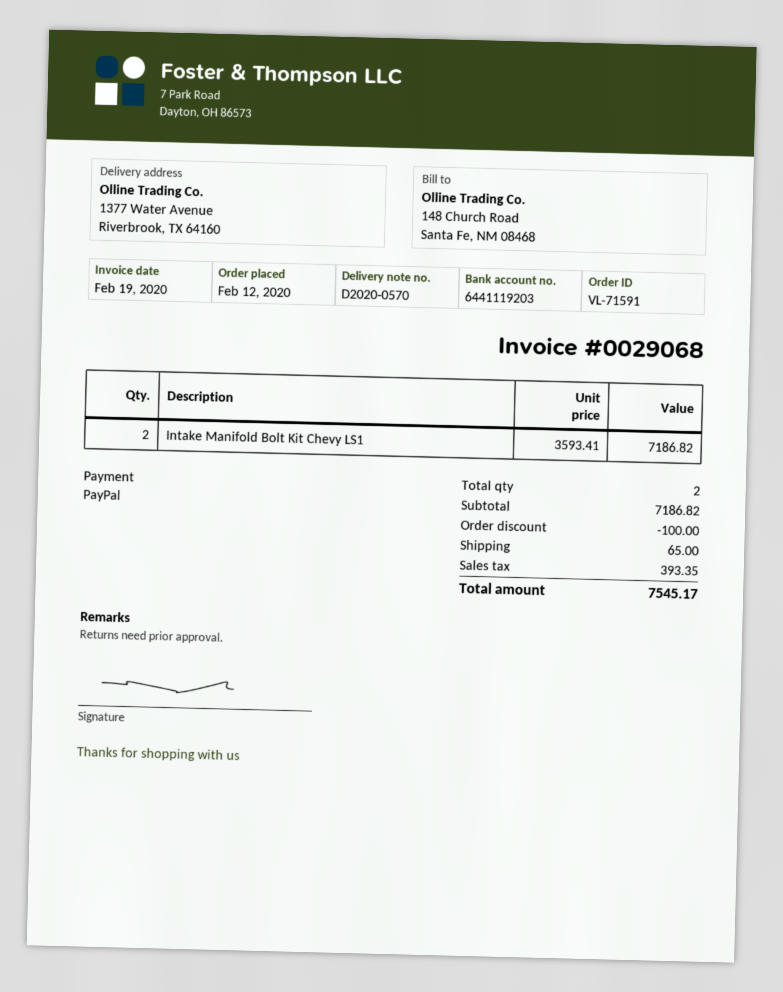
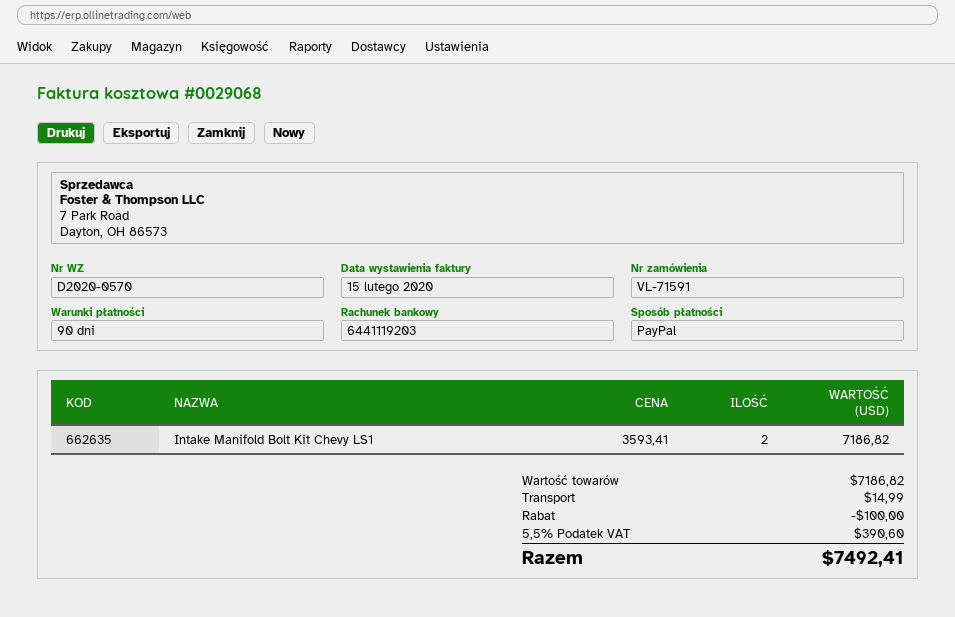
invoice date: 2020-02-19 -> 2020-02-15
shipping: 65.00 -> 14.99
tax: 393.35 -> 390.60
total: 7545.17 -> 7492.41

